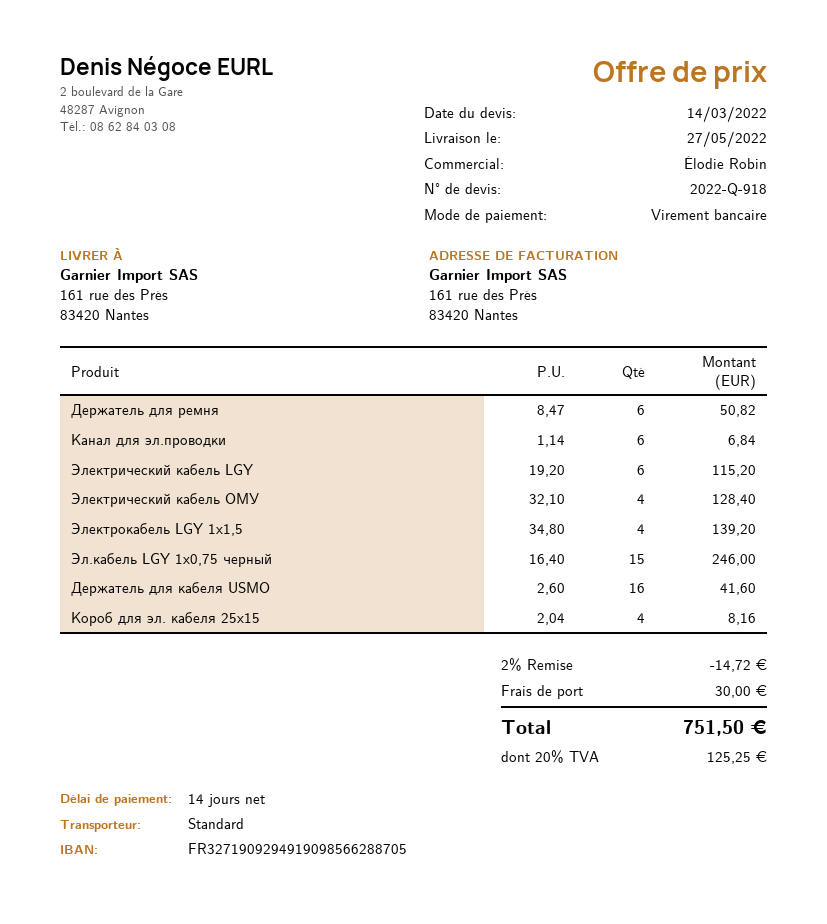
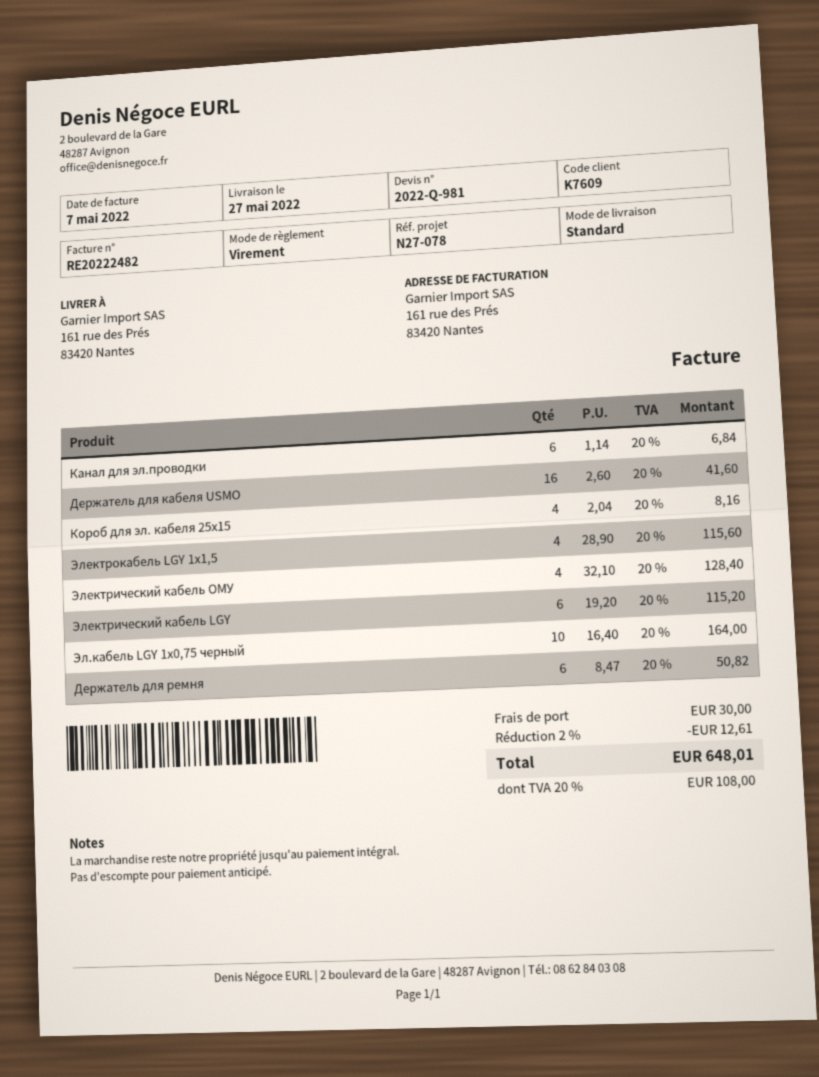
quote number: 2022-Q-918 -> 2022-Q-981
Электрокабель LGY 1x1,5: 4 x 34.80 = 139.20 -> 4 x 28.90 = 115.60
Эл.кабель LGY 1x0,75 черный: 15 x 16.40 = 246.00 -> 10 x 16.40 = 164.00
discount: 2% = 14.72 -> 2% = 12.61
tax: 20% = 125.25 -> 20% = 108.00
total: 751.50 -> 648.01

